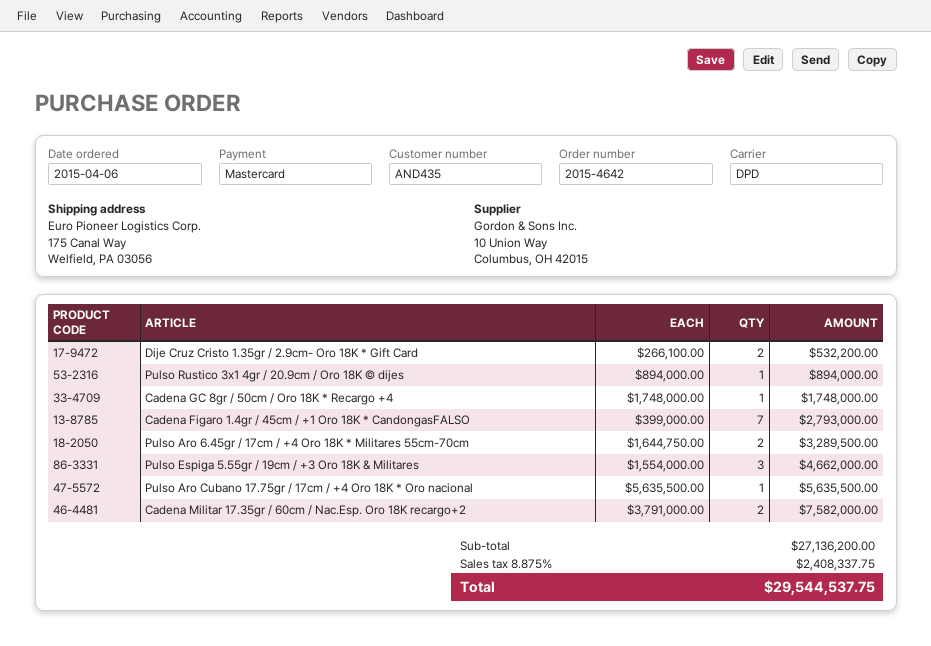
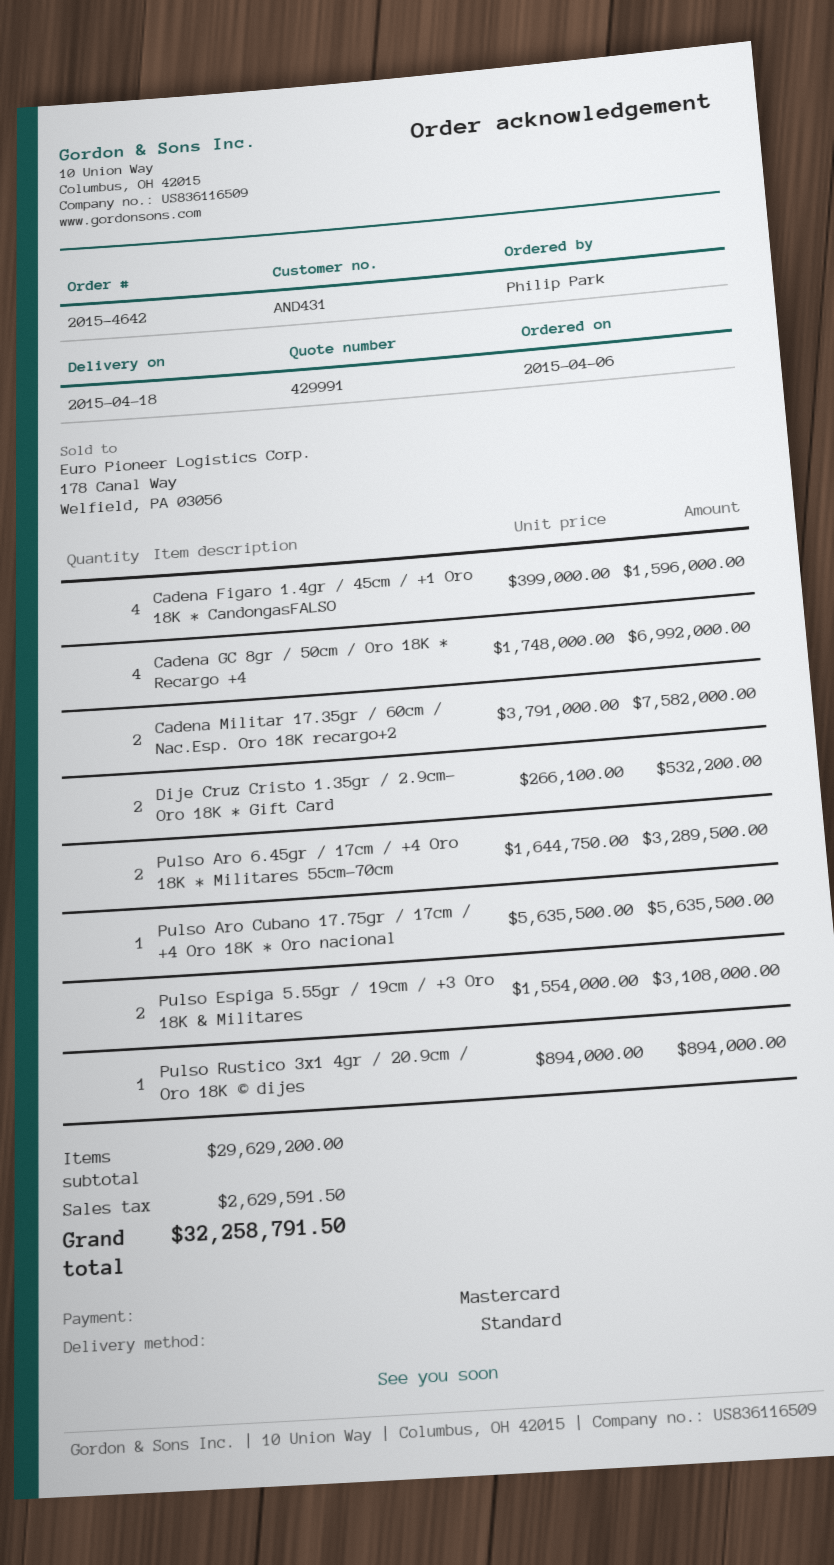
customer number: AND435 -> AND431
shipping method: DPD -> standard
Cadena GC 8gr / 50cm / Oro 18K * Recargo +4: 1 x 1748000.00 = 1748000.00 -> 4 x 1748000.00 = 6992000.00
Cadena Figaro 1.4gr / 45cm / +1 Oro 18K * CandongasFALSO: 7 x 399000.00 = 2793000.00 -> 4 x 399000.00 = 1596000.00
Pulso Espiga 5.55gr / 19cm / +3 Oro 18K & Militares: 3 x 1554000.00 = 4662000.00 -> 2 x 1554000.00 = 3108000.00
subtotal: 27136200.00 -> 29629200.00
tax: 2408337.75 -> 2629591.50
total: 29544537.75 -> 32258791.50

